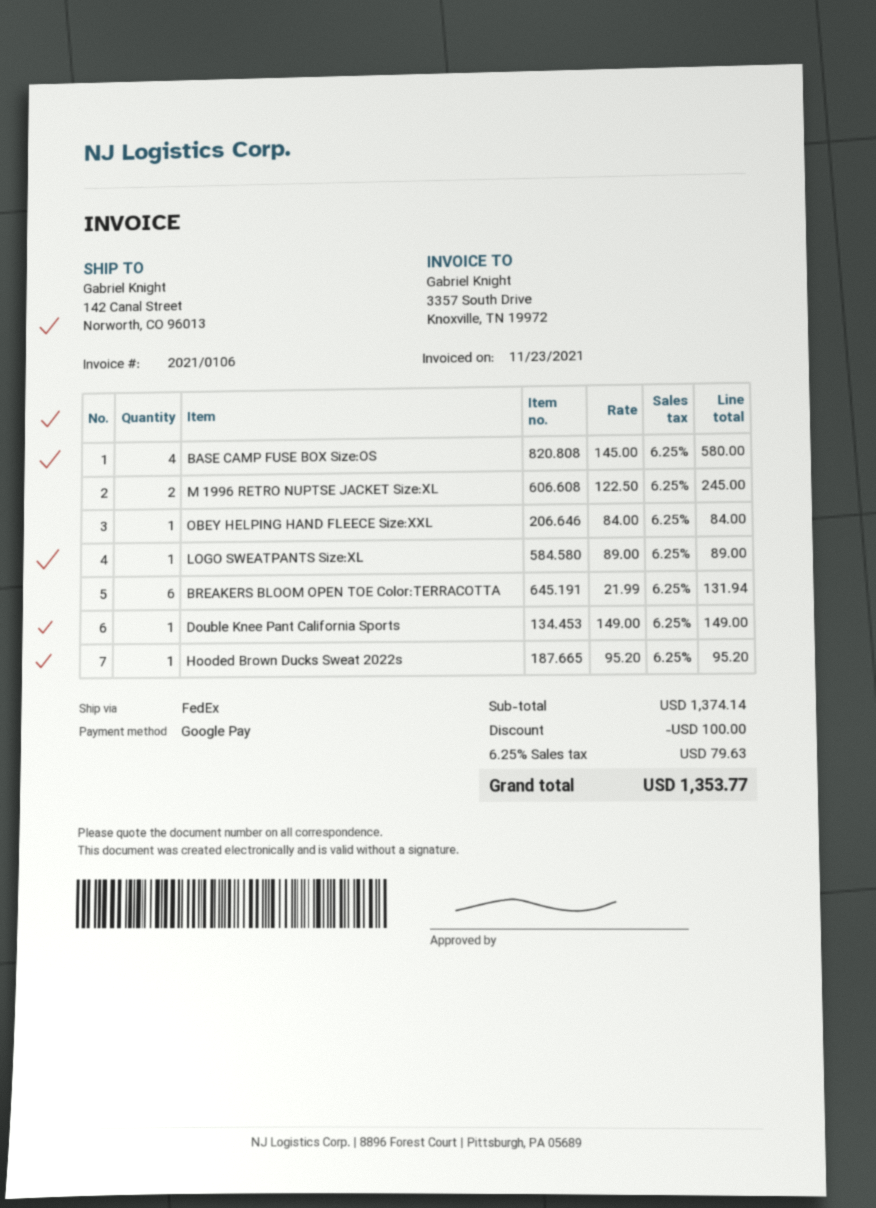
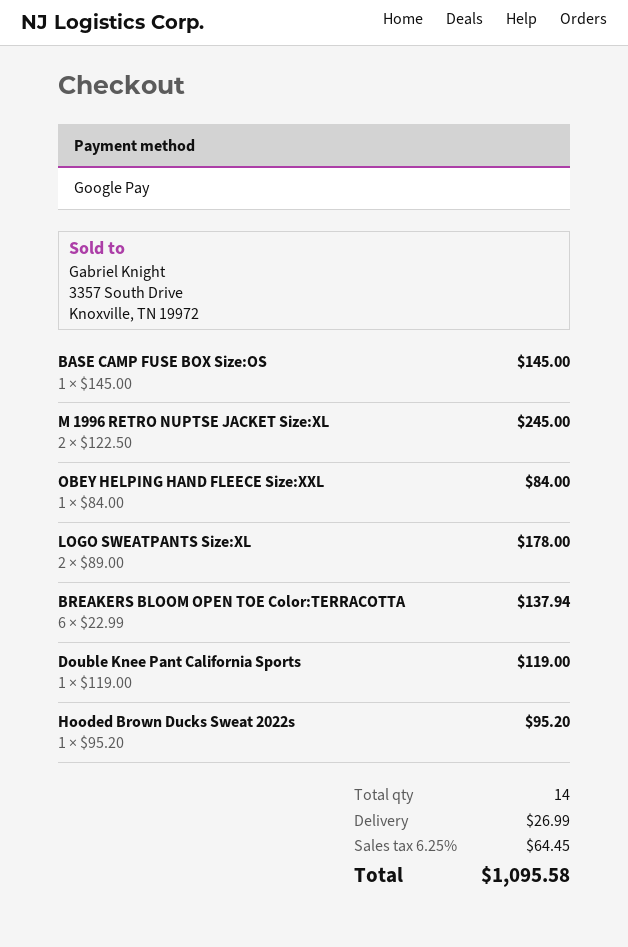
BASE CAMP FUSE BOX Size:OS: 4 x 145.00 = 580.00 -> 1 x 145.00 = 145.00
LOGO SWEATPANTS Size:XL: 1 x 89.00 = 89.00 -> 2 x 89.00 = 178.00
BREAKERS BLOOM OPEN TOE Color:TERRACOTTA: 6 x 21.99 = 131.94 -> 6 x 22.99 = 137.94
Double Knee Pant California Sports: 1 x 149.00 = 149.00 -> 1 x 119.00 = 119.00
discount: 100.00 -> none
shipping: none -> 26.99
tax: 6.25% = 79.63 -> 6.25% = 64.45
total: 1353.77 -> 1095.58

